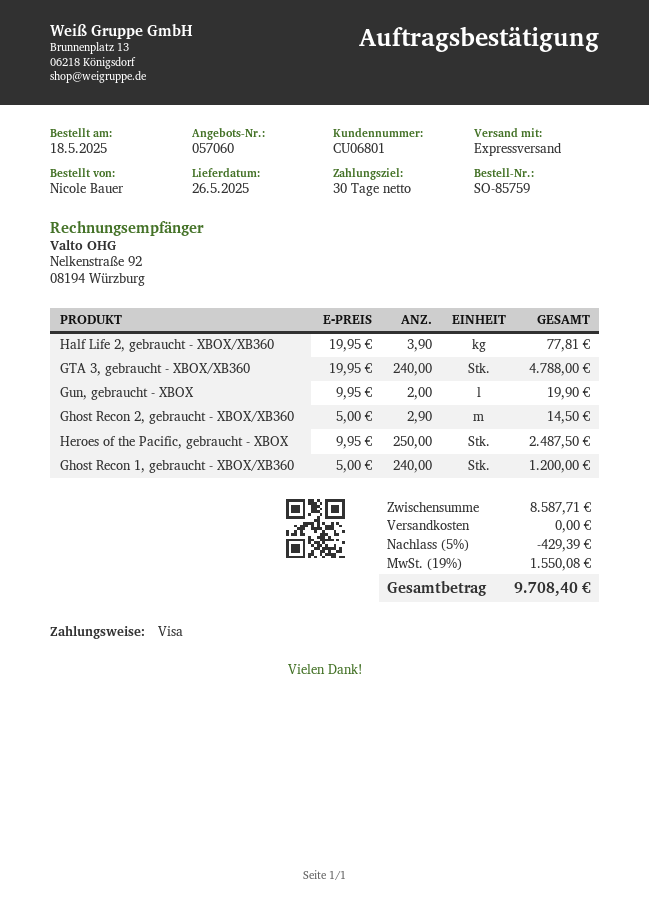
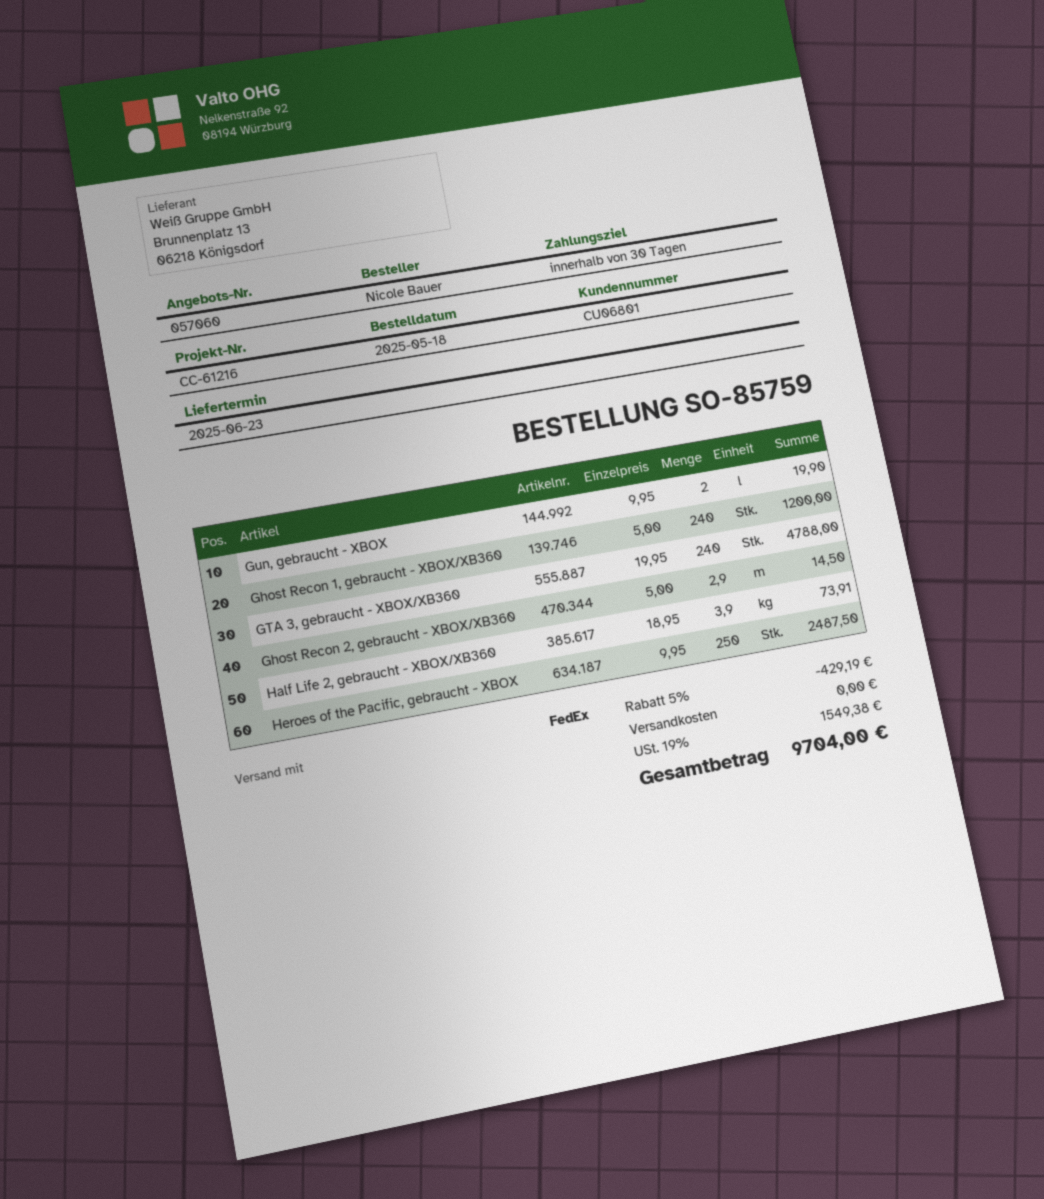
delivery date: 2025-05-26 -> 2025-06-23
shipping method: express -> FedEx
Half Life 2, gebraucht - XBOX/XB360: 3.9 x 19.95 = 77.81 -> 3.9 x 18.95 = 73.91
discount: 5% = 429.39 -> 5% = 429.19
tax: 19% = 1550.08 -> 19% = 1549.38
total: 9708.40 -> 9704.00

